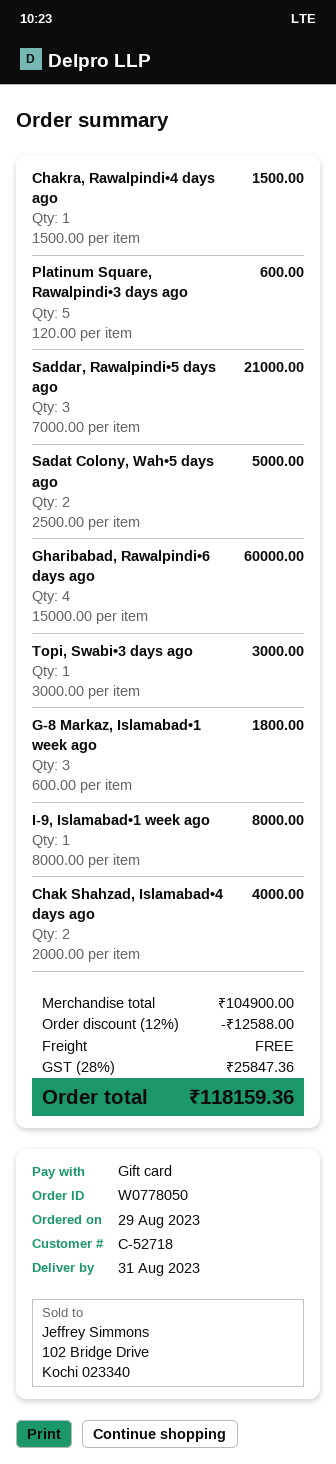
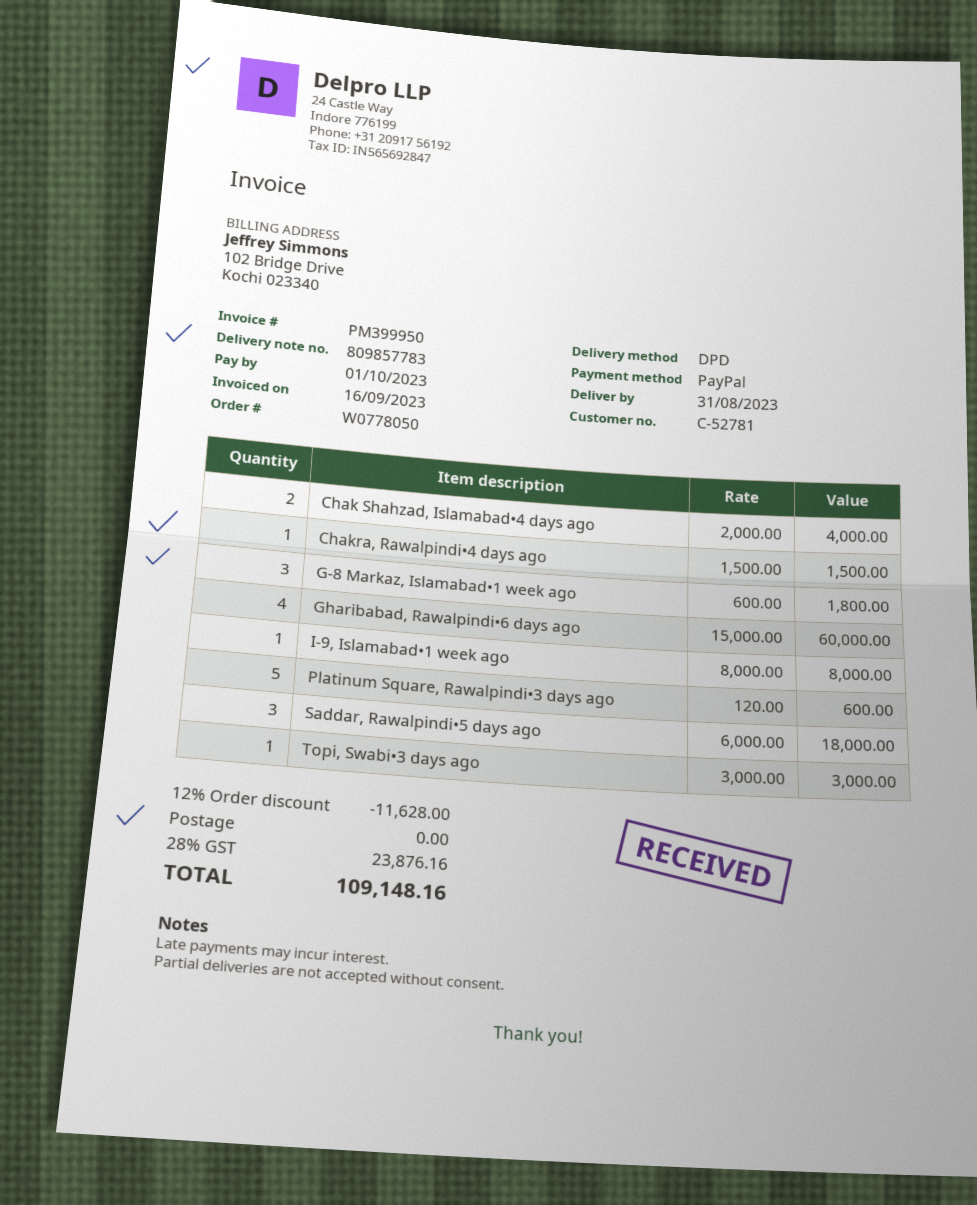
customer number: C-52718 -> C-52781
payment method: gift card -> PayPal
Saddar, Rawalpindi•5 days ago: 3 x 7000.00 = 21000.00 -> 3 x 6000.00 = 18000.00
Sadat Colony, Wah•5 days ago: 2 x 2500.00 = 5000.00 -> none
discount: 12% = 12588.00 -> 12% = 11628.00
tax: 28% = 25847.36 -> 28% = 23876.16
total: 118159.36 -> 109148.16

